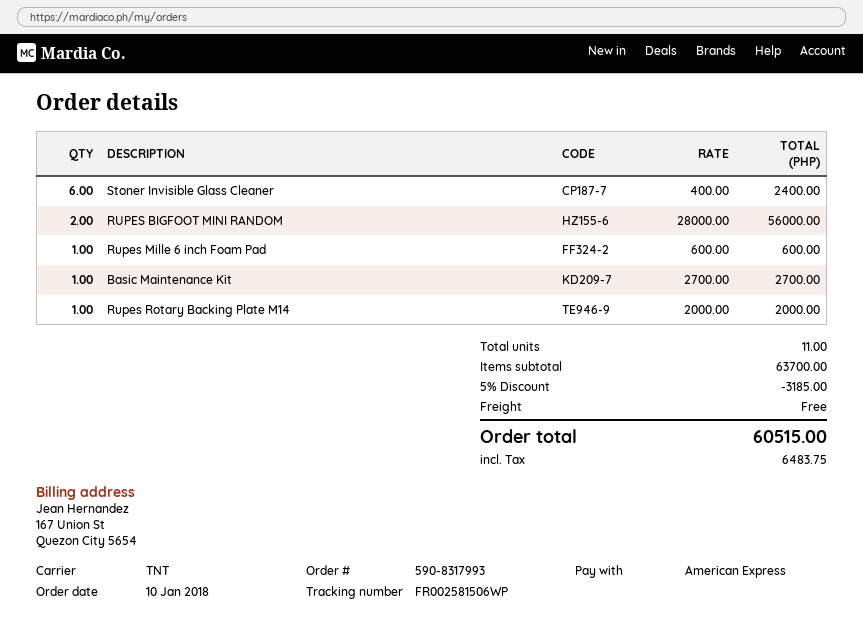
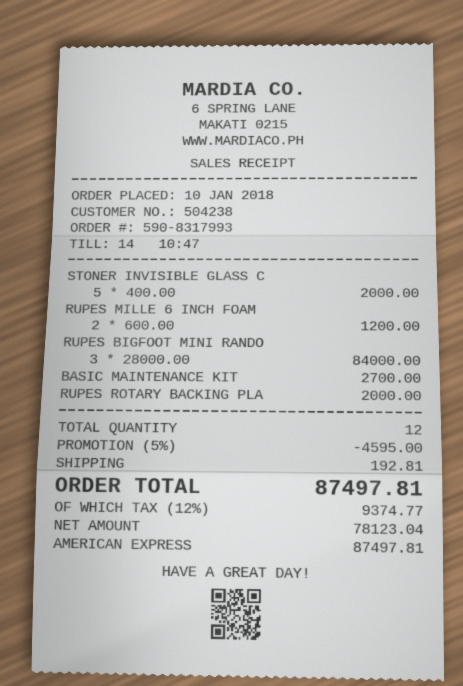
Stoner Invisible Glass Cleaner: 6 x 400.00 = 2400.00 -> 5 x 400.00 = 2000.00
RUPES BIGFOOT MINI RANDOM: 2 x 28000.00 = 56000.00 -> 3 x 28000.00 = 84000.00
Rupes Mille 6 inch Foam Pad: 1 x 600.00 = 600.00 -> 2 x 600.00 = 1200.00
total quantity: 11 -> 12
discount: 5% = 3185.00 -> 5% = 4595.00
shipping: 0.00 -> 192.81
tax: 6483.75 -> 9374.77
total: 60515.00 -> 87497.81

